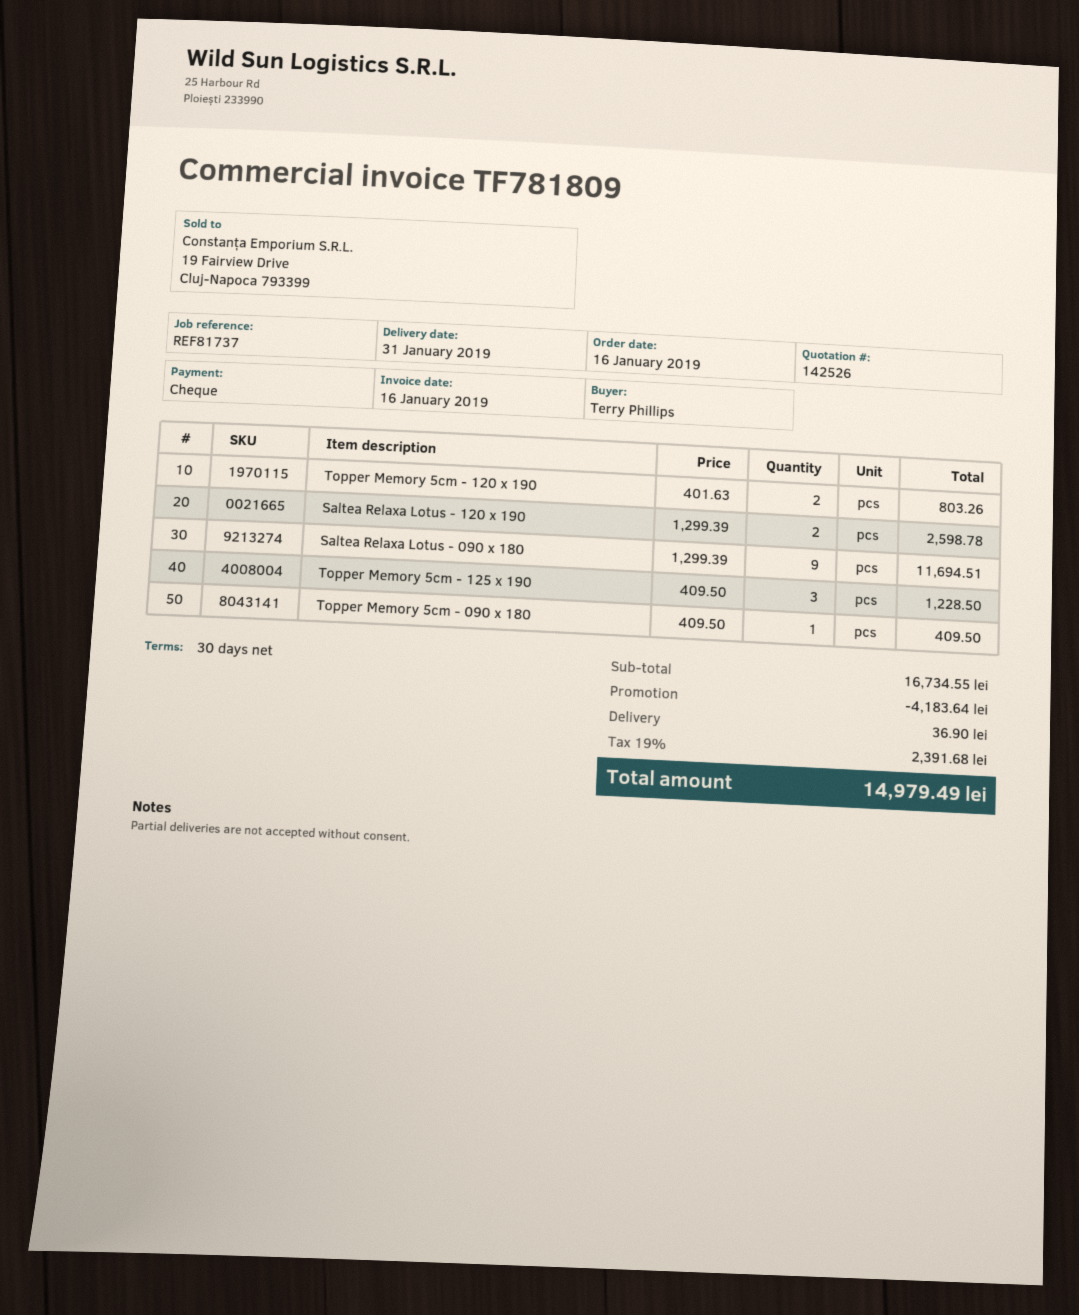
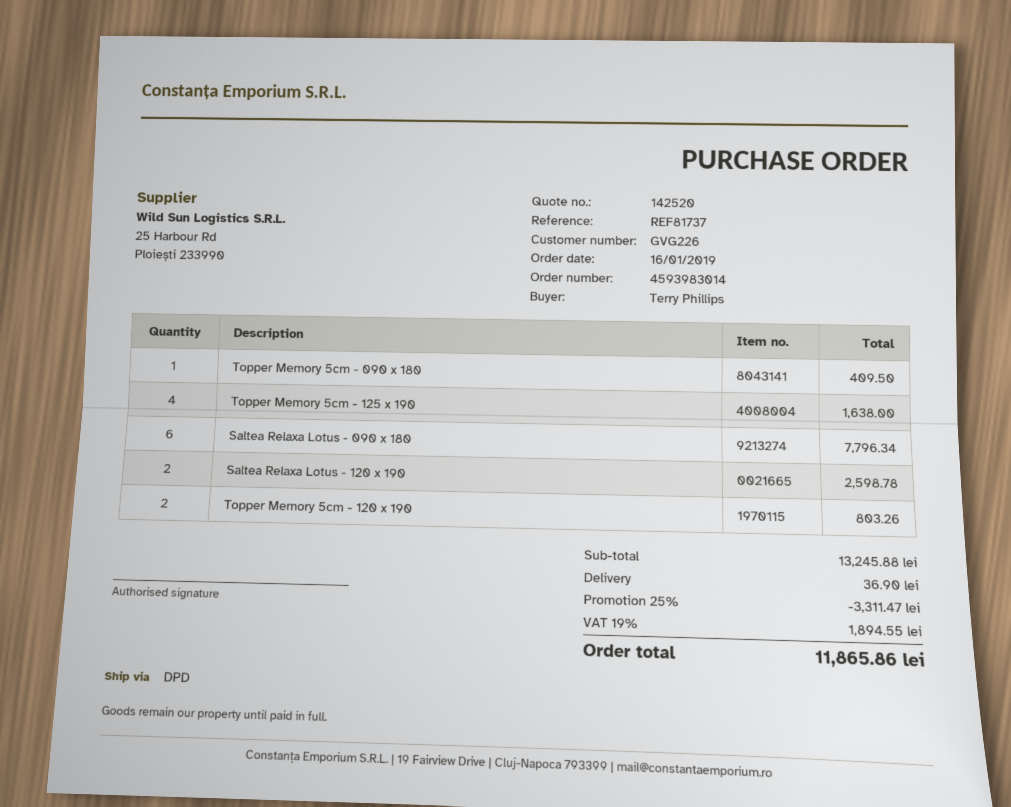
quote number: 142526 -> 142520
Saltea Relaxa Lotus - 090 x 180: 9 for 11694.51 -> 6 for 7796.34
Topper Memory 5cm - 125 x 190: 3 for 1228.50 -> 4 for 1638.00
subtotal: 16734.55 -> 13245.88
discount: 4183.64 -> 3311.47
tax: 19% = 2391.68 -> 19% = 1894.55
total: 14979.49 -> 11865.86

